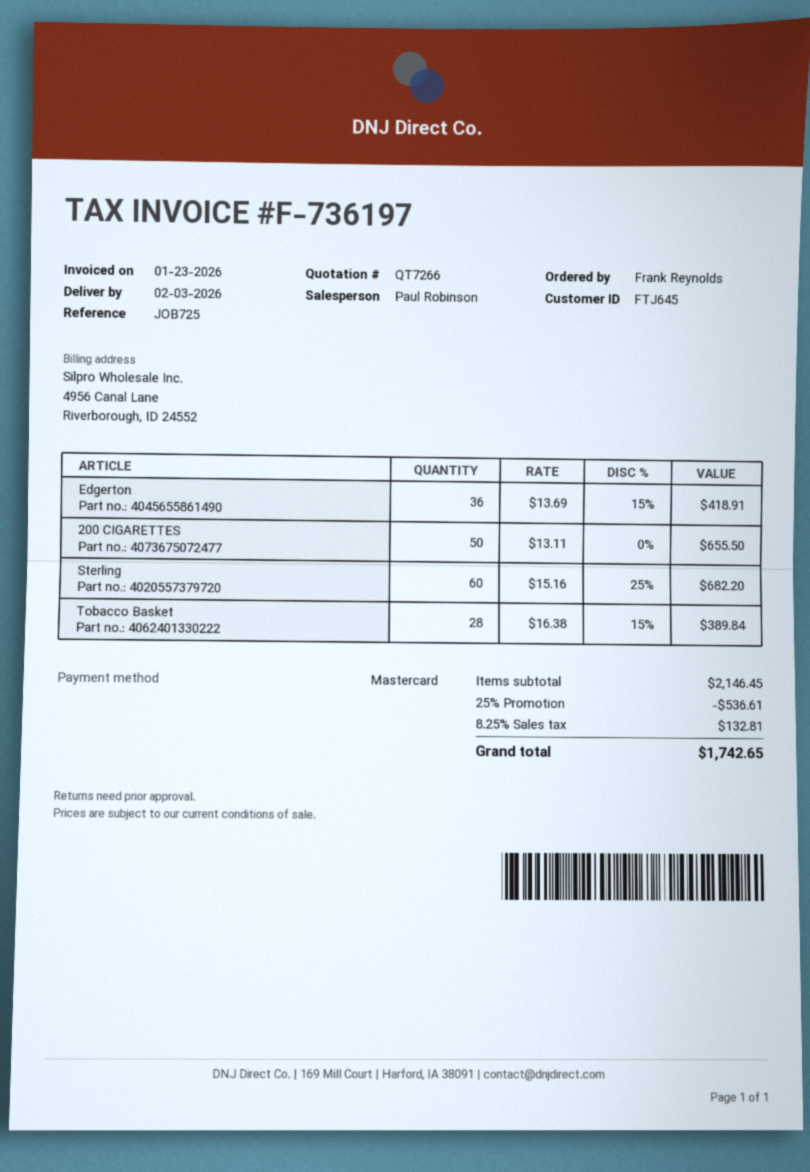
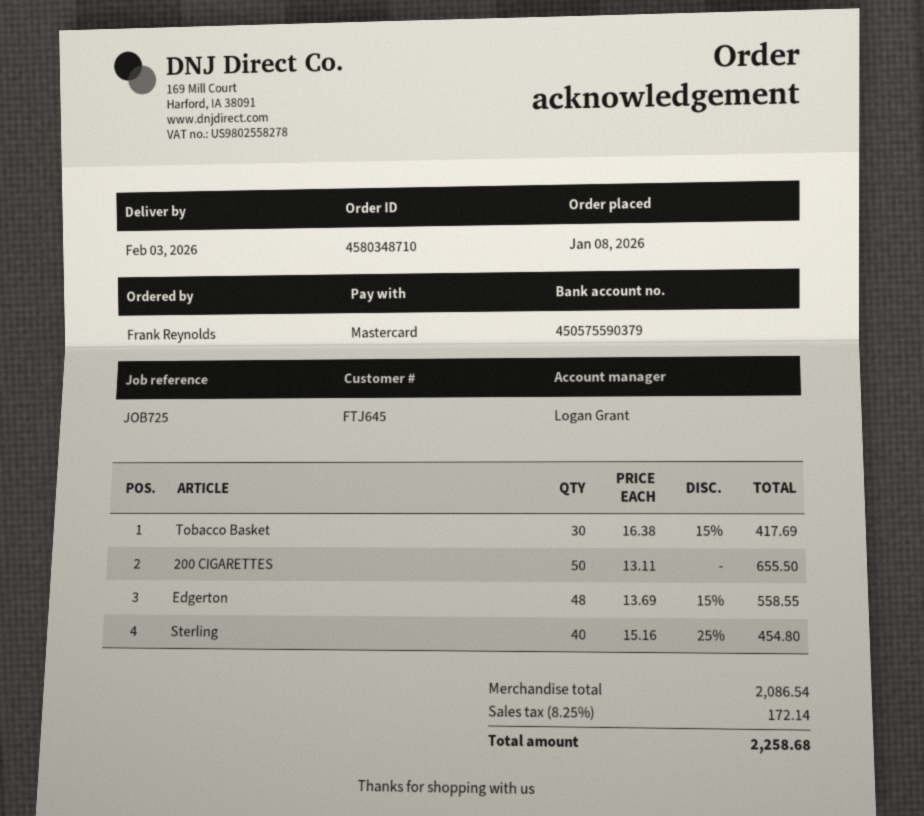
sales rep: Paul Robinson -> Logan Grant
Edgerton: 36 x 13.69 - 15% = 418.91 -> 48 x 13.69 - 15% = 558.55
Sterling: 60 x 15.16 - 25% = 682.20 -> 40 x 15.16 - 25% = 454.80
Tobacco Basket: 28 x 16.38 - 15% = 389.84 -> 30 x 16.38 - 15% = 417.69
subtotal: 2146.45 -> 2086.54
discount: 25% = 536.61 -> none
tax: 8.25% = 132.81 -> 8.25% = 172.14
total: 1742.65 -> 2258.68

